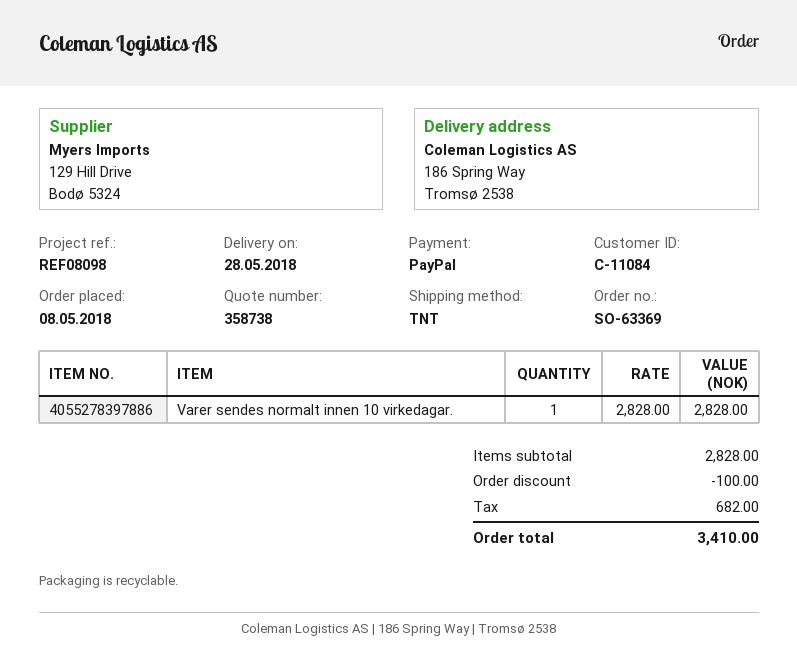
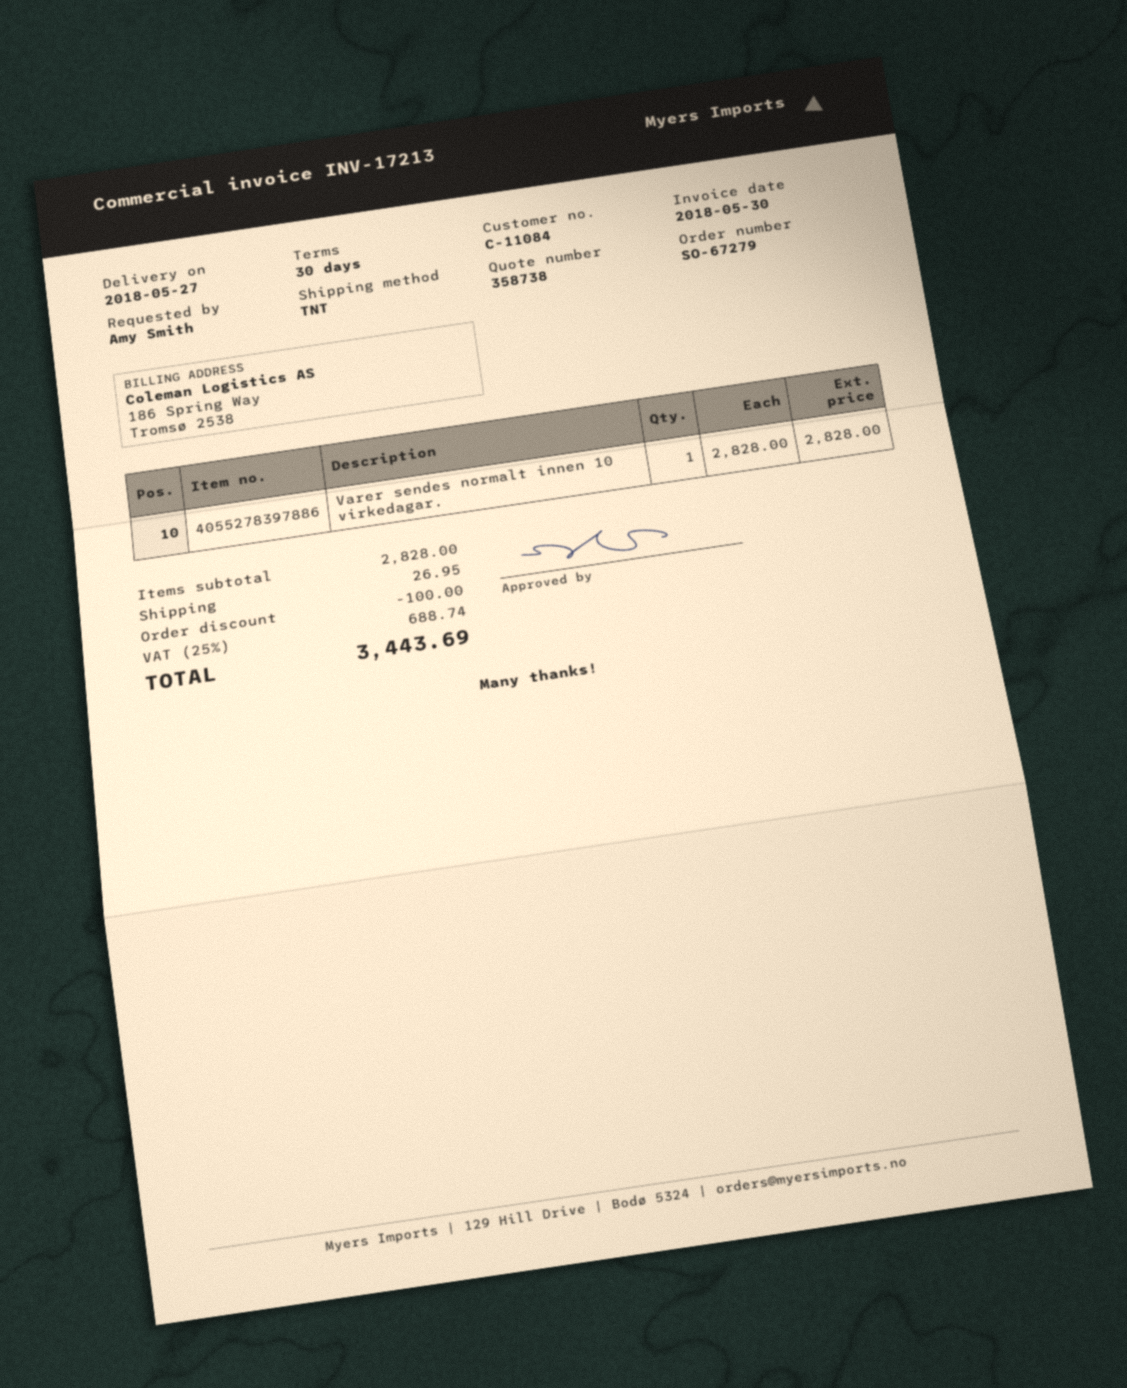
order number: SO-63369 -> SO-67279
delivery date: 2018-05-28 -> 2018-05-27
shipping: none -> 26.95
tax: 682.00 -> 688.74
total: 3410.00 -> 3443.69

